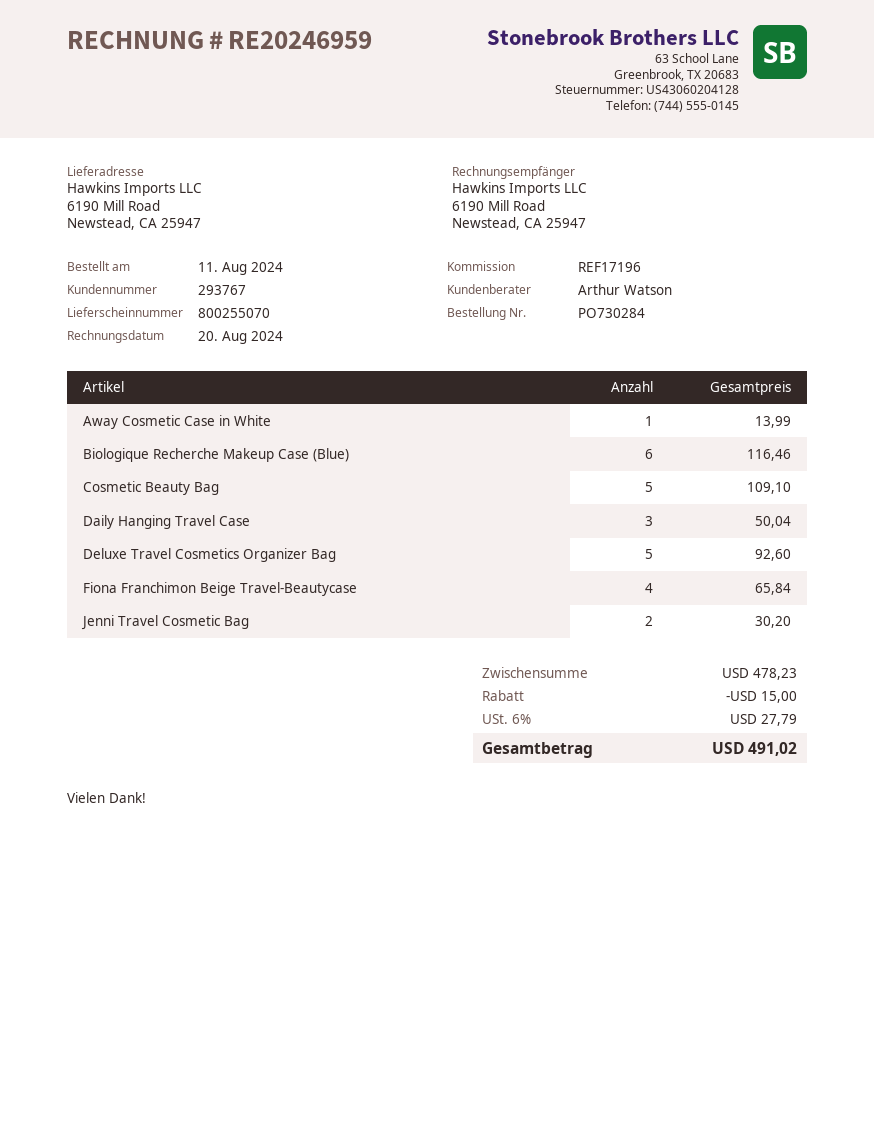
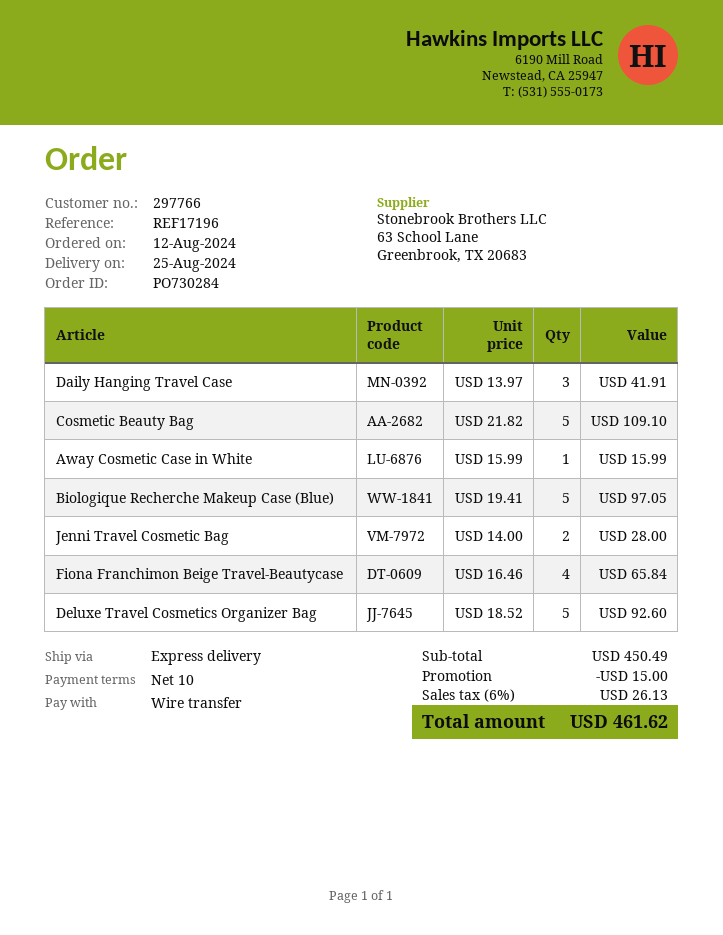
order date: 2024-08-11 -> 2024-08-12
customer number: 293767 -> 297766
Away Cosmetic Case in White: 1 for 13.99 -> 1 for 15.99
Biologique Recherche Makeup Case (Blue): 6 for 116.46 -> 5 for 97.05
Daily Hanging Travel Case: 3 for 50.04 -> 3 for 41.91
Jenni Travel Cosmetic Bag: 2 for 30.20 -> 2 for 28.00
subtotal: 478.23 -> 450.49
tax: 6% = 27.79 -> 6% = 26.13
total: 491.02 -> 461.62

